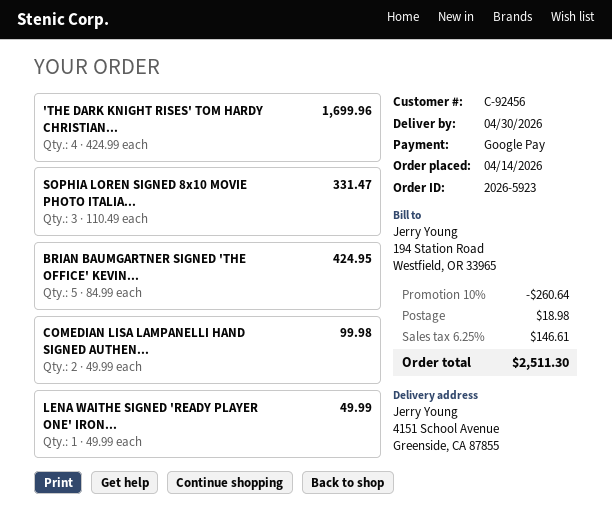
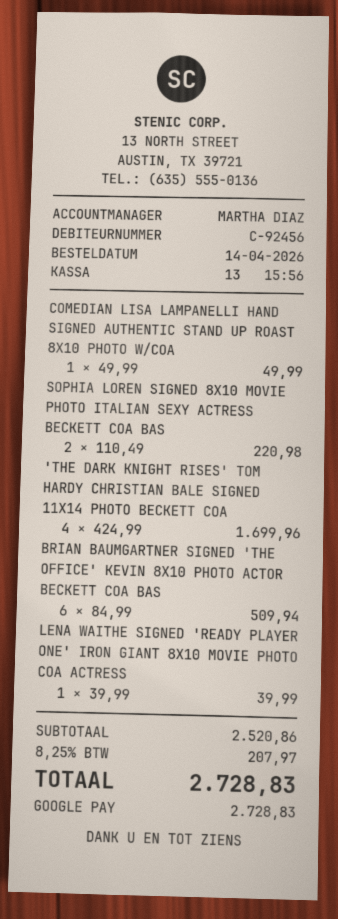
SOPHIA LOREN SIGNED 8x10 MOVIE PHOTO ITALIA...: 3 x 110.49 = 331.47 -> 2 x 110.49 = 220.98
BRIAN BAUMGARTNER SIGNED 'THE OFFICE' KEVIN...: 5 x 84.99 = 424.95 -> 6 x 84.99 = 509.94
COMEDIAN LISA LAMPANELLI HAND SIGNED AUTHEN...: 2 x 49.99 = 99.98 -> 1 x 49.99 = 49.99
LENA WAITHE SIGNED 'READY PLAYER ONE' IRON...: 1 x 49.99 = 49.99 -> 1 x 39.99 = 39.99
discount: 10% = 260.64 -> none
shipping: 18.98 -> none
tax: 6.25% = 146.61 -> 8.25% = 207.97
total: 2511.30 -> 2728.83

